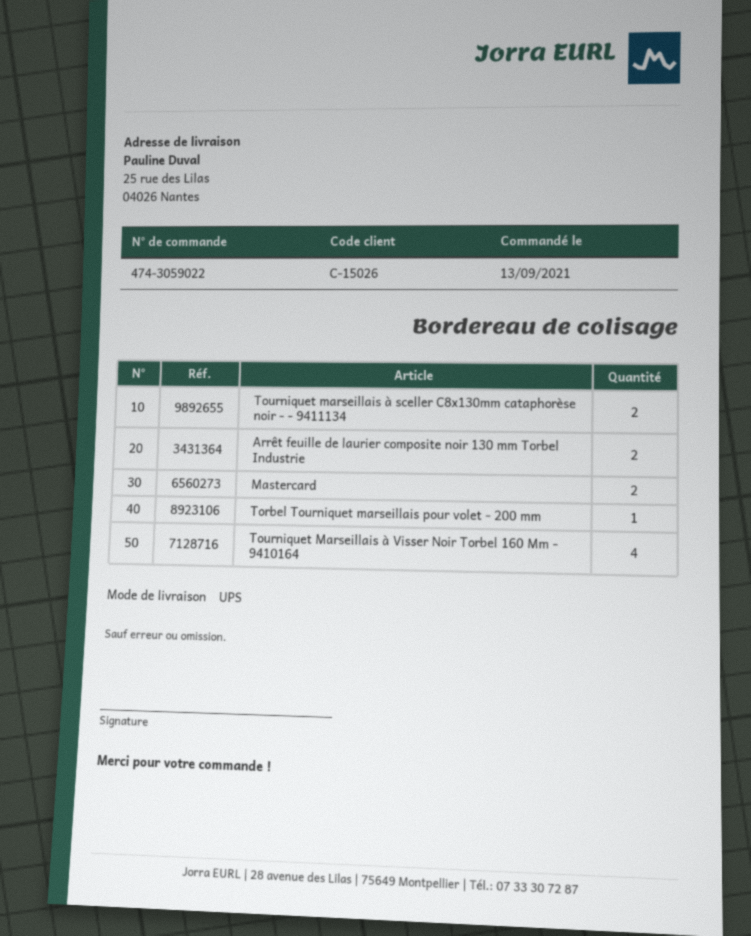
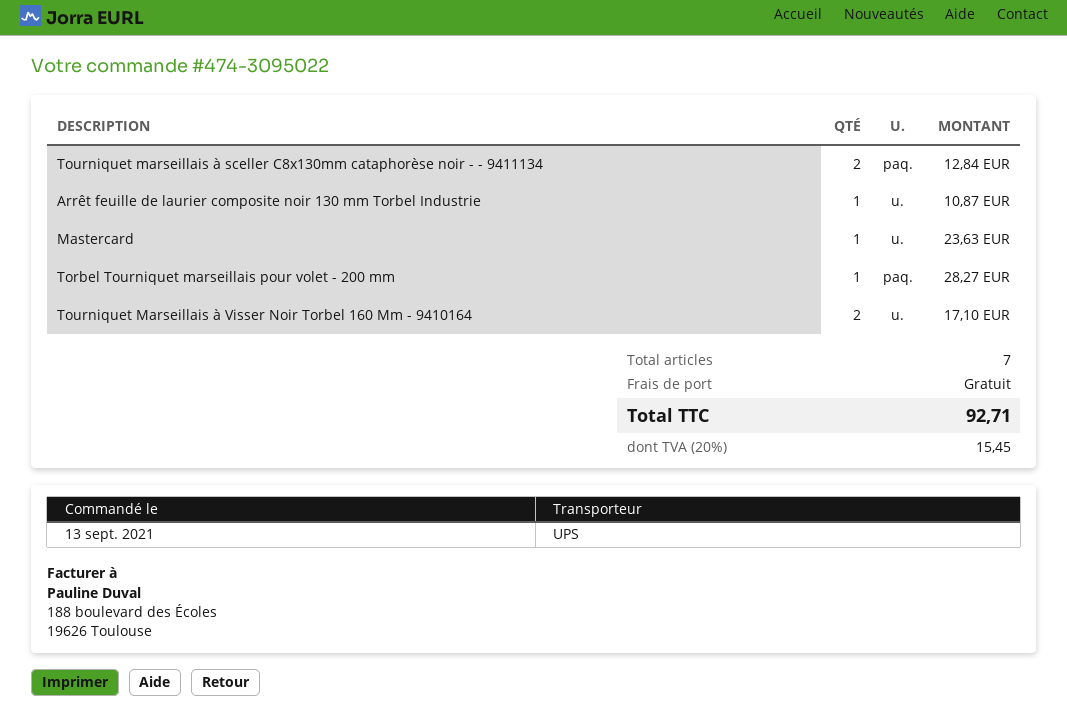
order number: 474-3059022 -> 474-3095022
Arrêt feuille de laurier composite noir 130 mm Torbel Industrie: 2 -> 1
Mastercard: 2 -> 1
Tourniquet Marseillais à Visser Noir Torbel 160 Mm - 9410164: 4 -> 2

